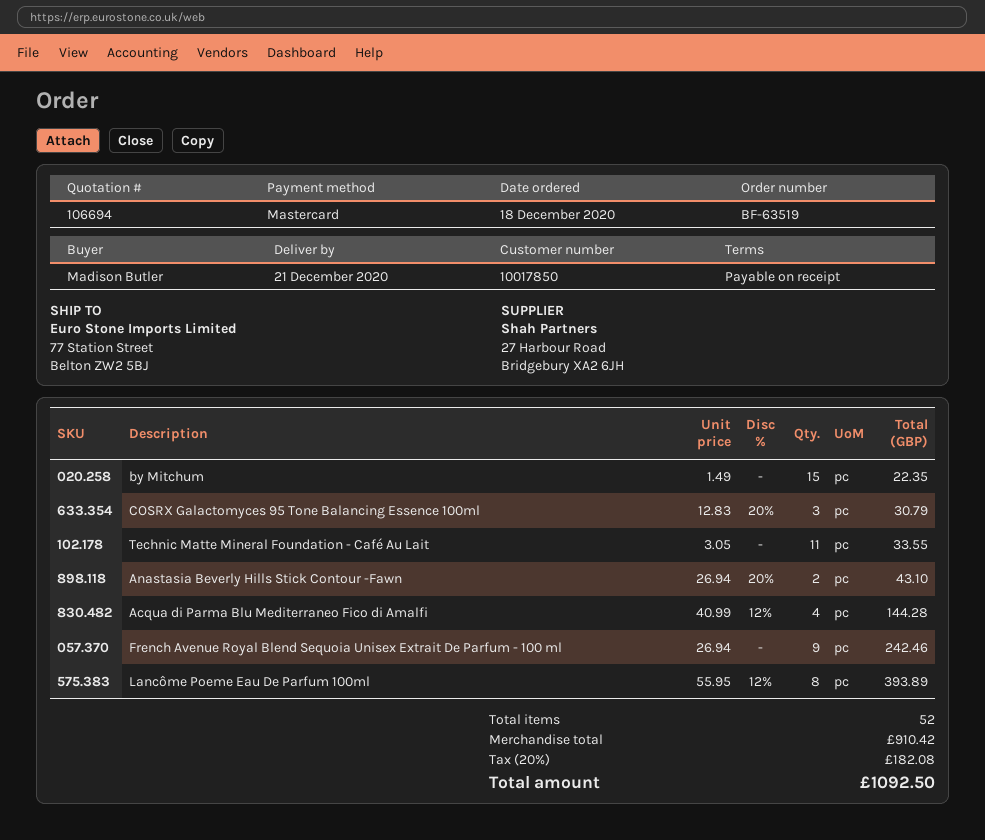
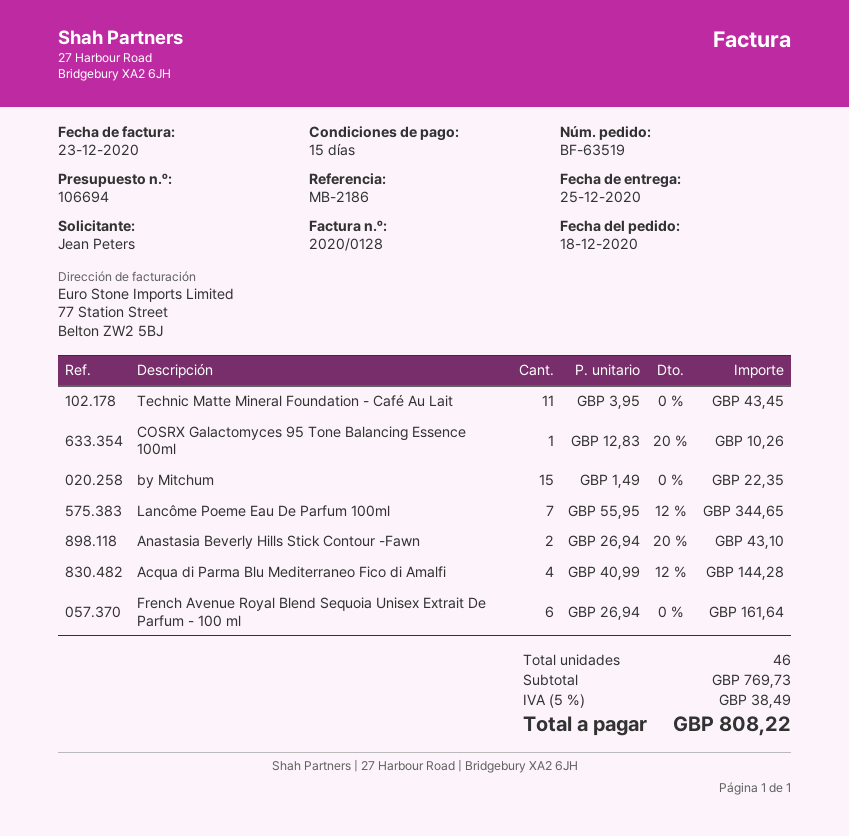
delivery date: 2020-12-21 -> 2020-12-25
payment terms: on receipt -> 15 days
ordered by: Madison Butler -> Jean Peters
COSRX Galactomyces 95 Tone Balancing Essence 100ml: 3 x 12.83 - 20% = 30.79 -> 1 x 12.83 - 20% = 10.26
Technic Matte Mineral Foundation - Café Au Lait: 11 x 3.05 = 33.55 -> 11 x 3.95 = 43.45
French Avenue Royal Blend Sequoia Unisex Extrait De Parfum - 100 ml: 9 x 26.94 = 242.46 -> 6 x 26.94 = 161.64
Lancôme Poeme Eau De Parfum 100ml: 8 x 55.95 - 12% = 393.89 -> 7 x 55.95 - 12% = 344.65
total quantity: 52 -> 46
subtotal: 910.42 -> 769.73
tax: 20% = 182.08 -> 5% = 38.49
total: 1092.50 -> 808.22

